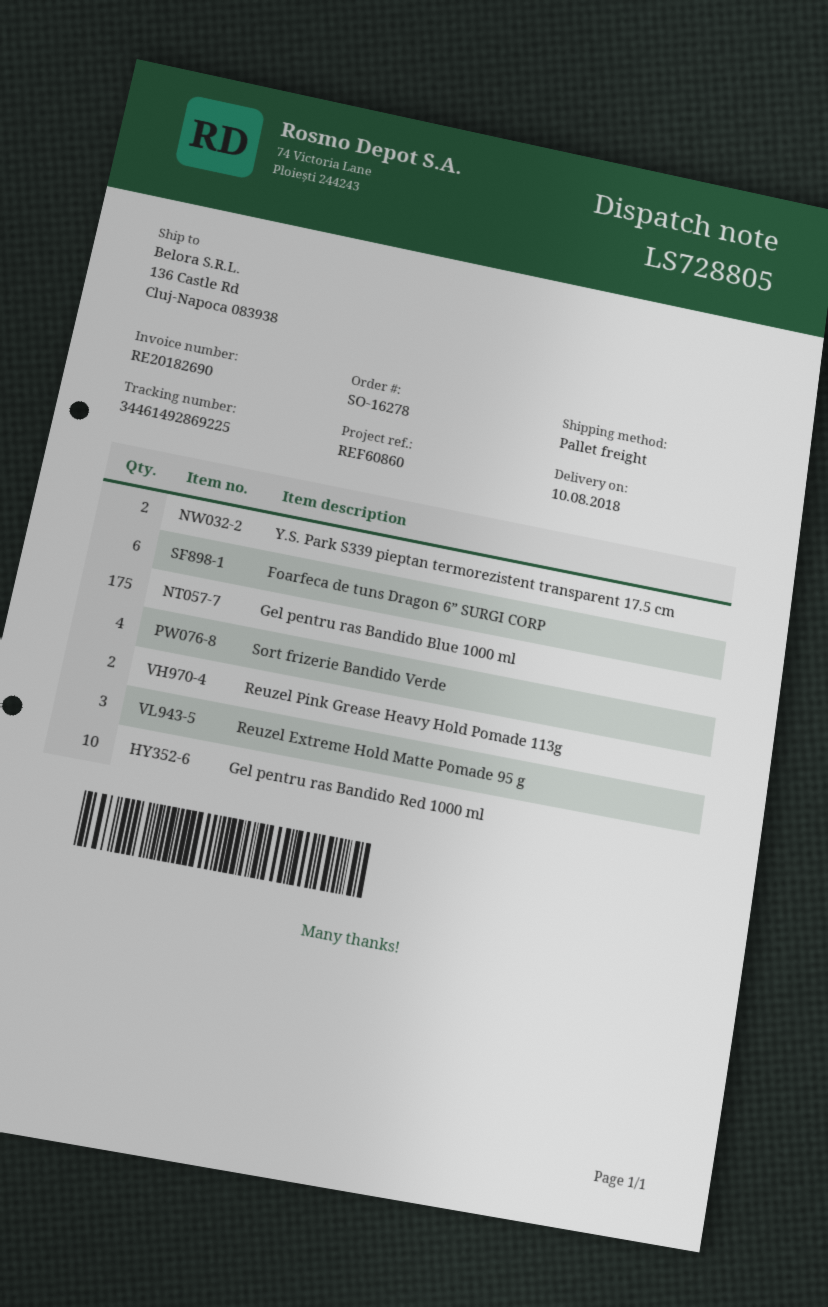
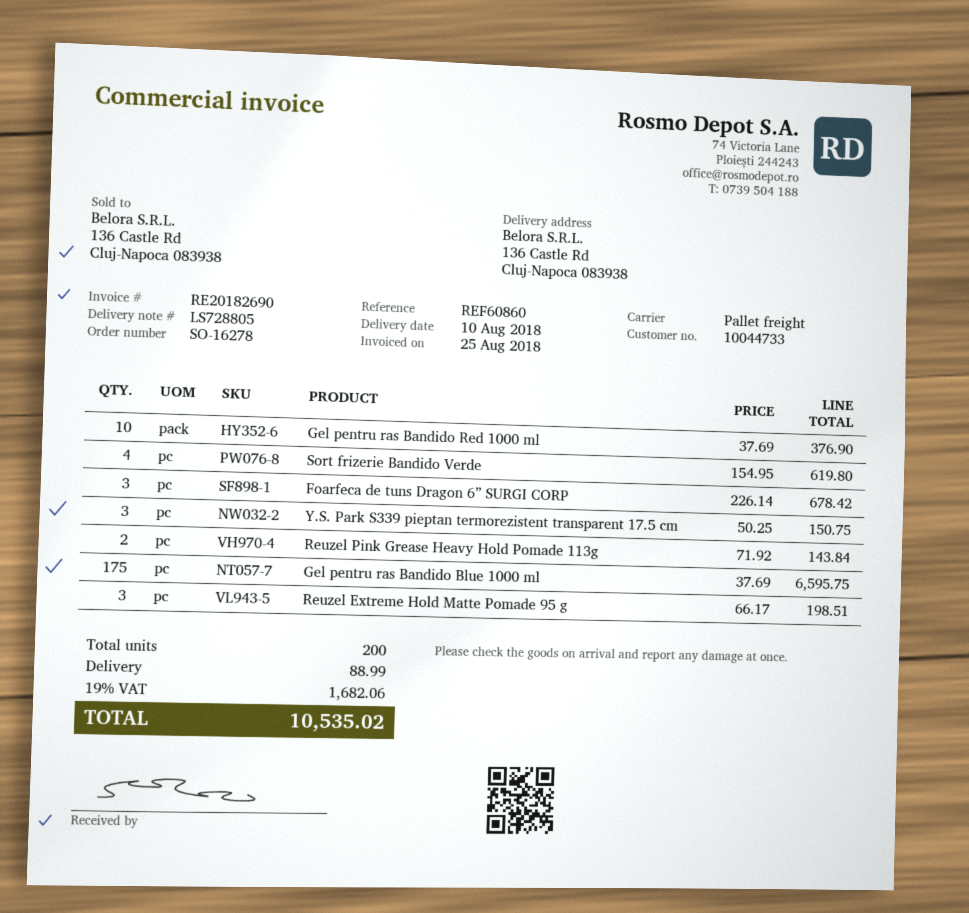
Y.S. Park S339 pieptan termorezistent transparent 17.5 cm: 2 -> 3
Foarfeca de tuns Dragon 6” SURGI CORP: 6 -> 3

